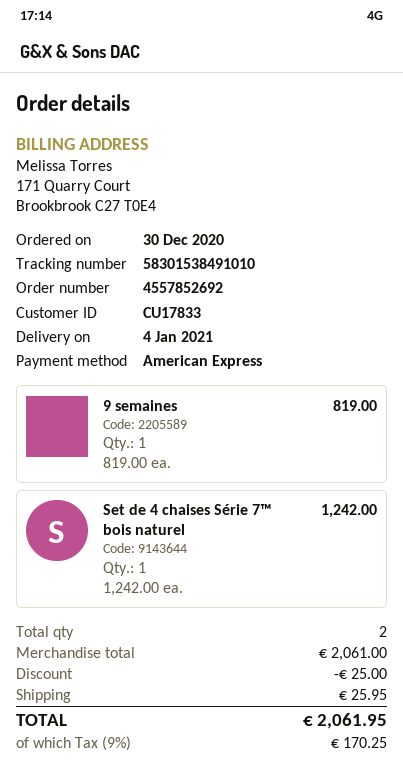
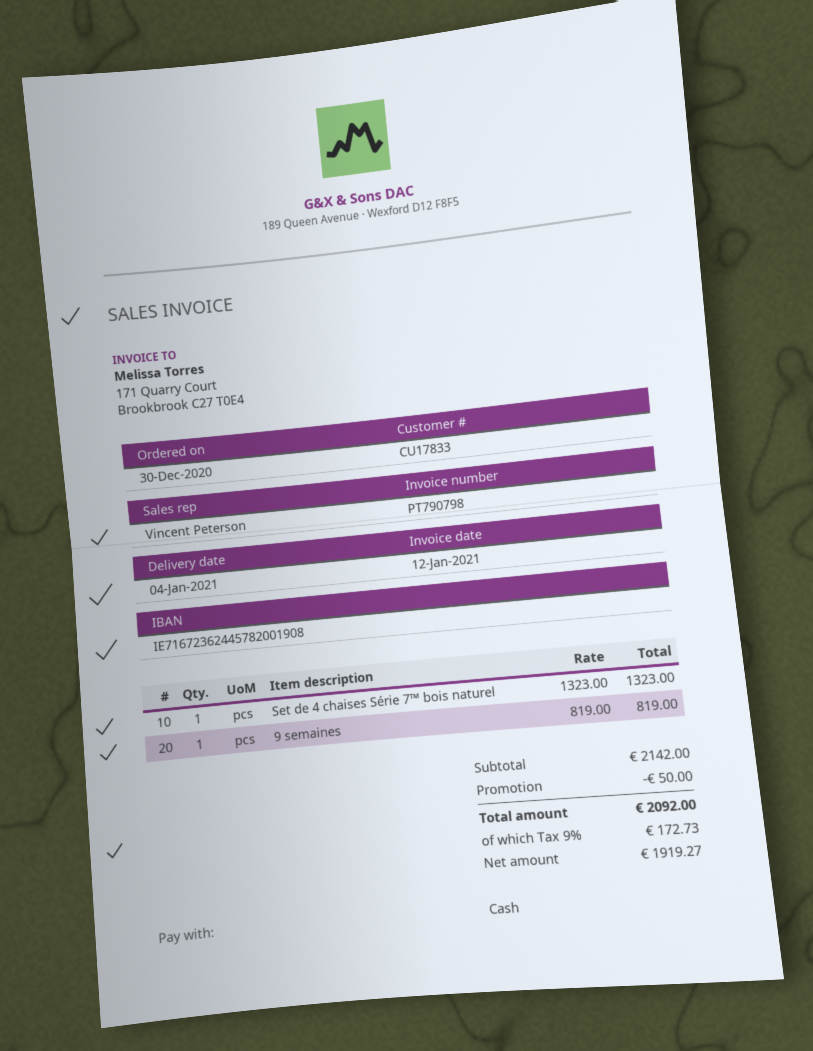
payment method: American Express -> cash
Set de 4 chaises Série 7™ bois naturel: 1 x 1242.00 = 1242.00 -> 1 x 1323.00 = 1323.00
subtotal: 2061.00 -> 2142.00
discount: 25.00 -> 50.00
shipping: 25.95 -> none
tax: 9% = 170.25 -> 9% = 172.73
total: 2061.95 -> 2092.00

